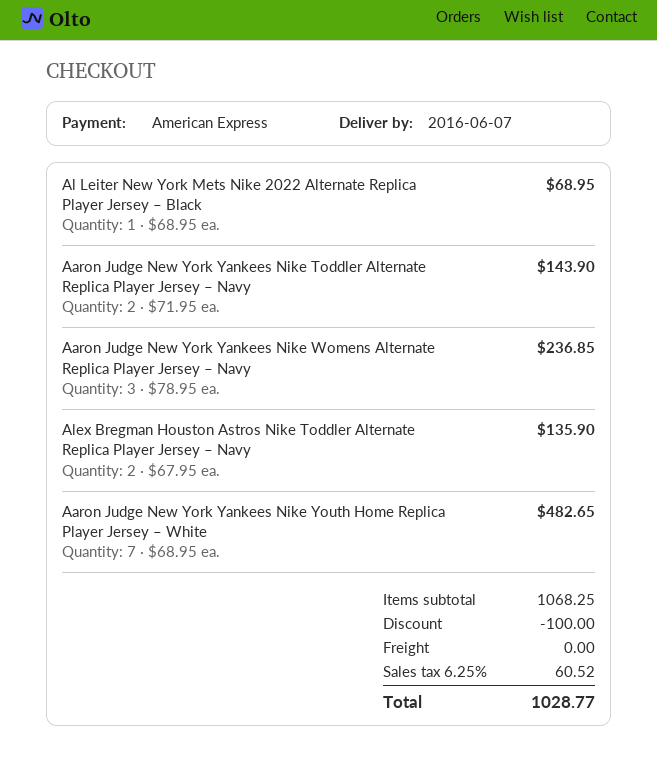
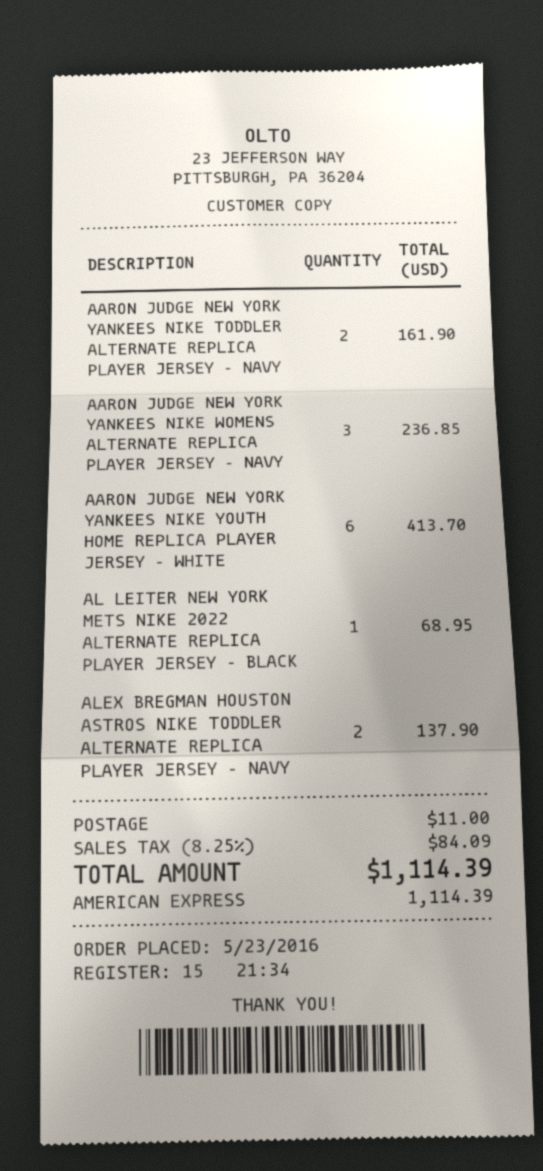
Aaron Judge New York Yankees Nike Toddler Alternate Replica Player Jersey – Navy: 2 for 143.90 -> 2 for 161.90
Alex Bregman Houston Astros Nike Toddler Alternate Replica Player Jersey – Navy: 2 for 135.90 -> 2 for 137.90
Aaron Judge New York Yankees Nike Youth Home Replica Player Jersey – White: 7 for 482.65 -> 6 for 413.70
discount: 100.00 -> none
shipping: 0.00 -> 11.00
tax: 6.25% = 60.52 -> 8.25% = 84.09
total: 1028.77 -> 1114.39

